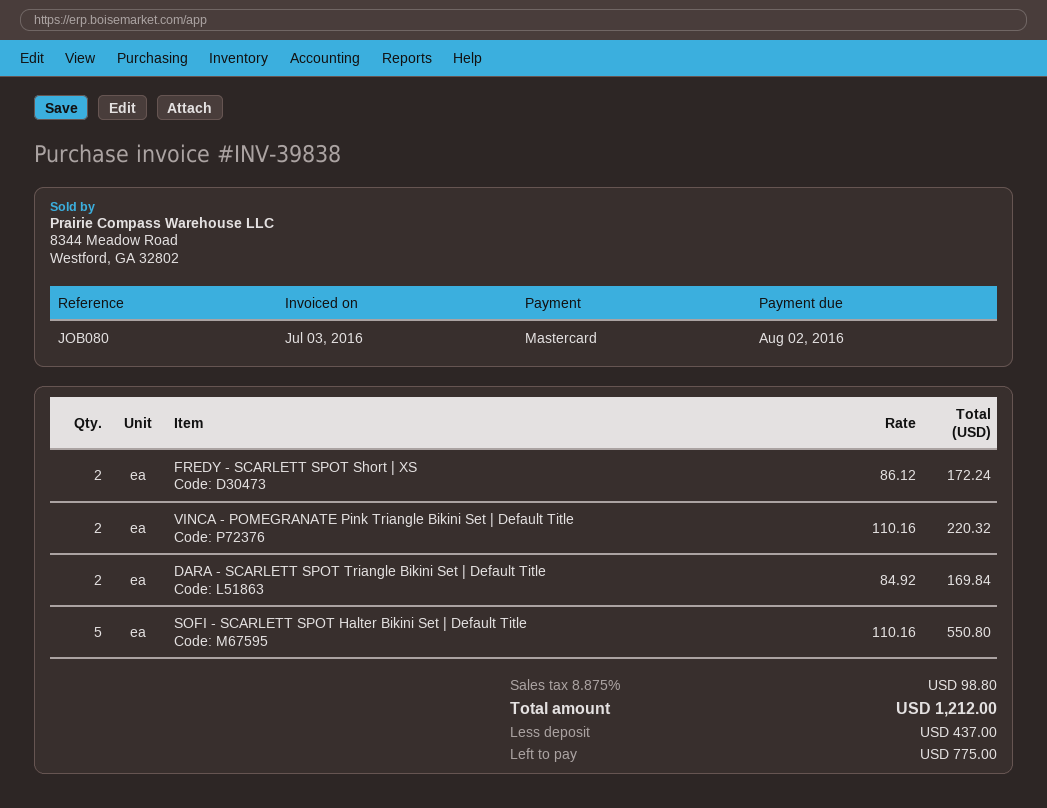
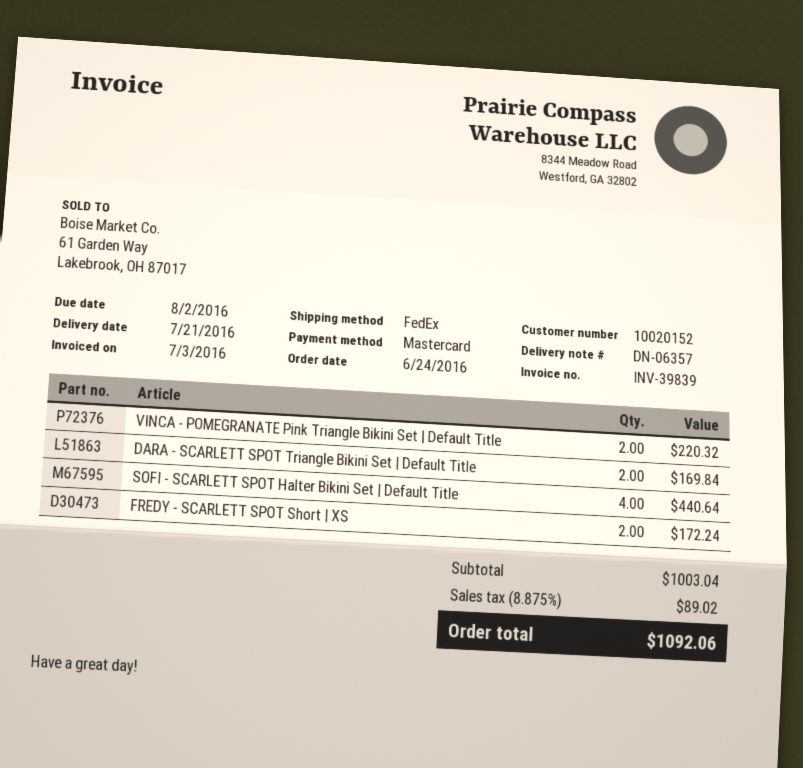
invoice number: INV-39838 -> INV-39839
SOFI - SCARLETT SPOT Halter Bikini Set | Default Title: 5 for 550.80 -> 4 for 440.64
tax: 8.875% = 98.80 -> 8.875% = 89.02
total: 1212.00 -> 1092.06

